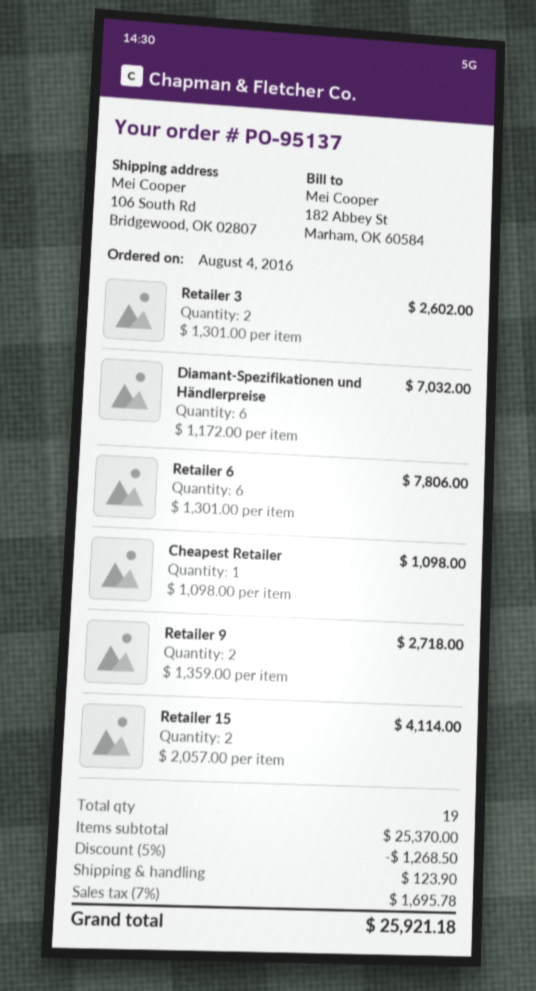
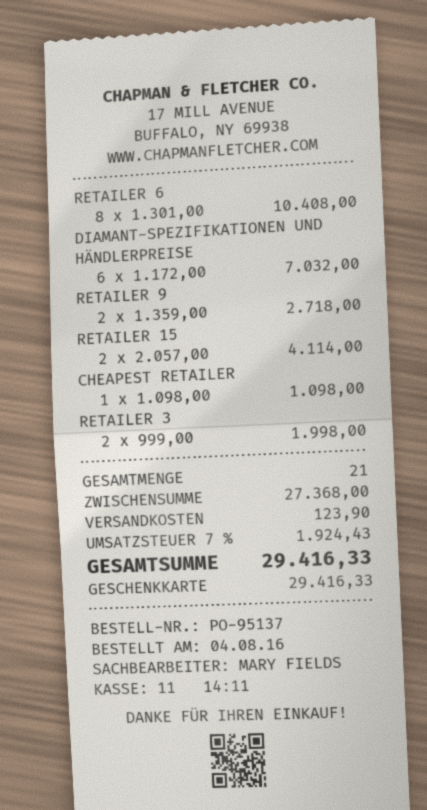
Retailer 3: 2 x 1301.00 = 2602.00 -> 2 x 999.00 = 1998.00
Retailer 6: 6 x 1301.00 = 7806.00 -> 8 x 1301.00 = 10408.00
total quantity: 19 -> 21
subtotal: 25370.00 -> 27368.00
discount: 5% = 1268.50 -> none
tax: 7% = 1695.78 -> 7% = 1924.43
total: 25921.18 -> 29416.33

